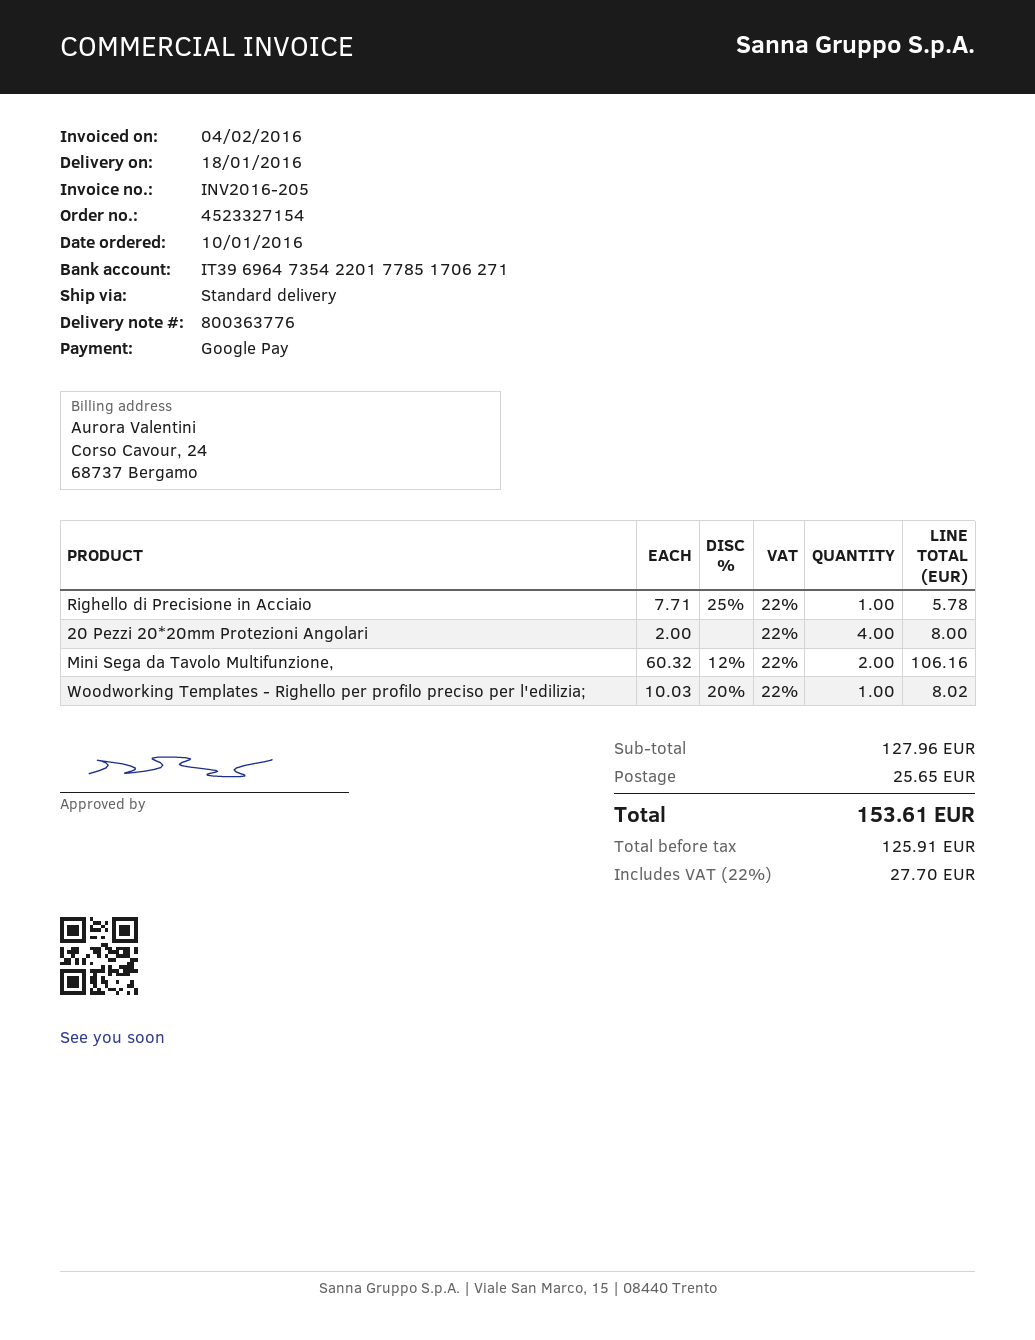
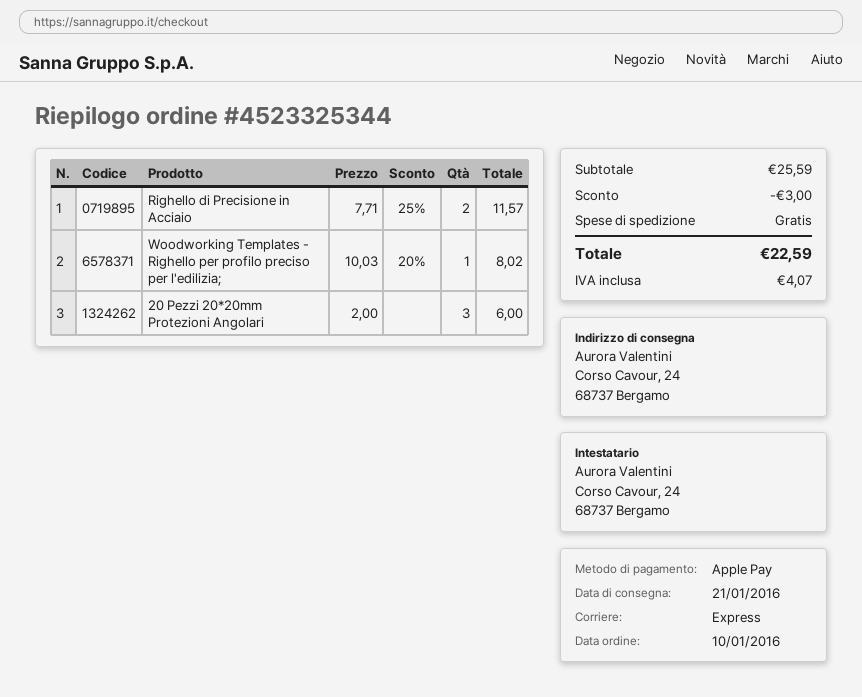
order number: 4523327154 -> 4523325344
delivery date: 2016-01-18 -> 2016-01-21
payment method: Google Pay -> Apple Pay
shipping method: standard -> express
Righello di Precisione in Acciaio: 1 x 7.71 - 25% = 5.78 -> 2 x 7.71 - 25% = 11.57
20 Pezzi 20*20mm Protezioni Angolari: 4 x 2.00 = 8.00 -> 3 x 2.00 = 6.00
Mini Sega da Tavolo Multifunzione,: 2 x 60.32 - 12% = 106.16 -> none
subtotal: 127.96 -> 25.59
discount: none -> 3.00
shipping: 25.65 -> 0.00
tax: 27.70 -> 4.07
total: 153.61 -> 22.59

